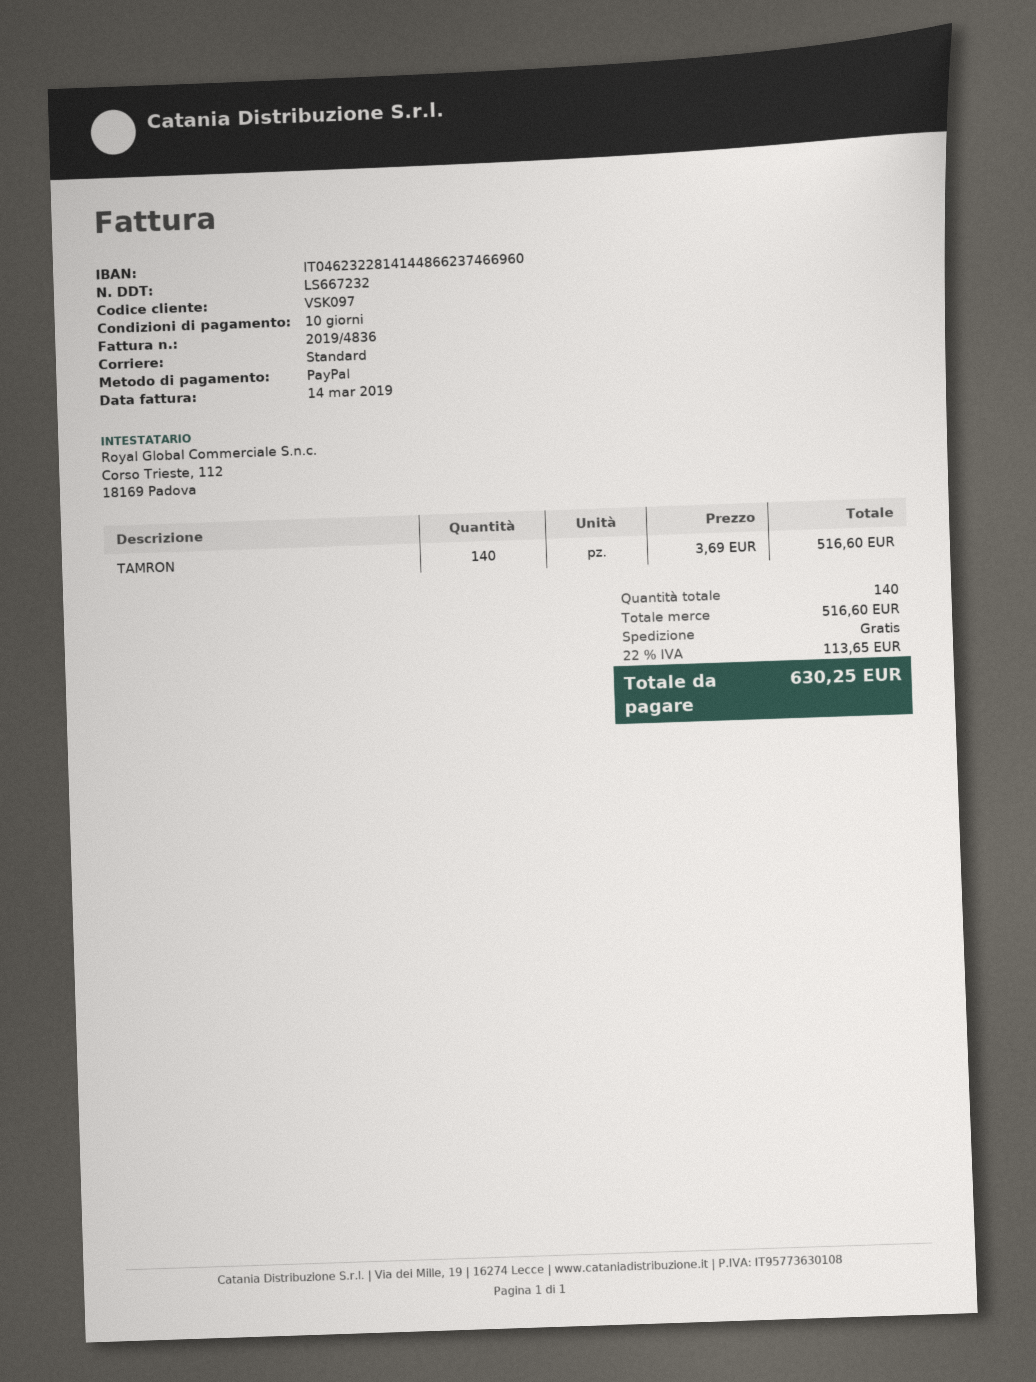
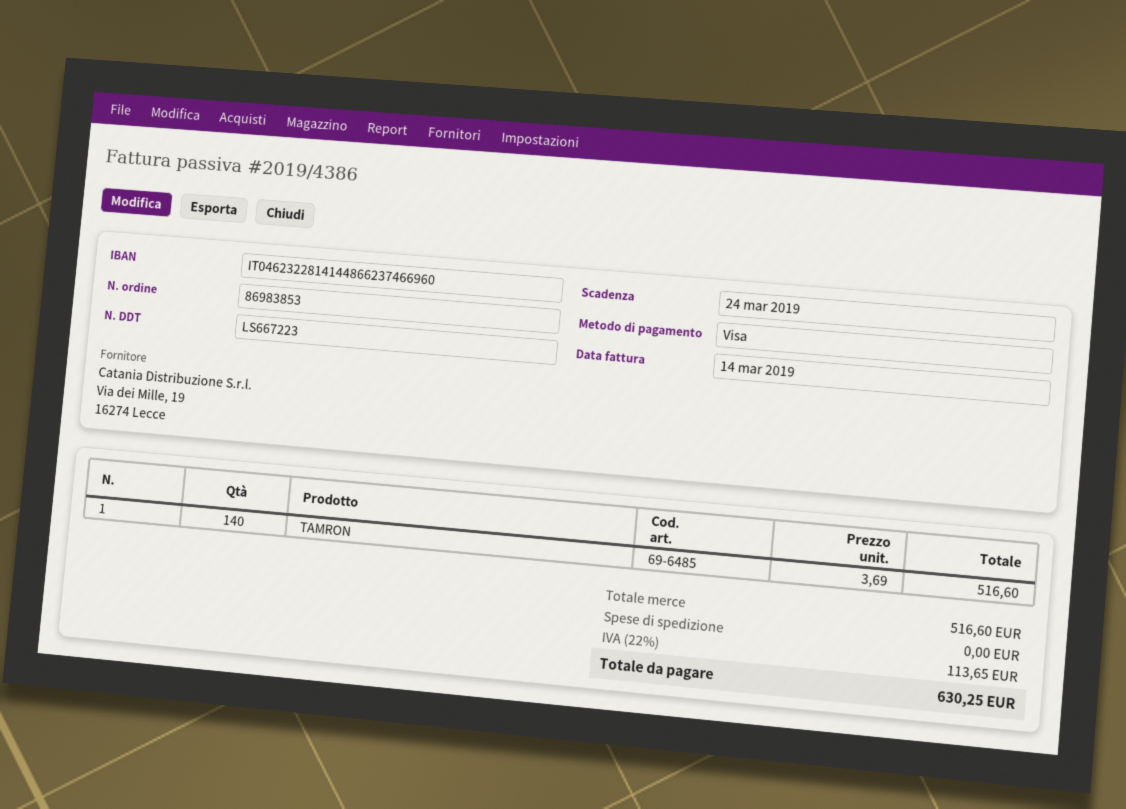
delivery note number: LS667232 -> LS667223
invoice number: 2019/4836 -> 2019/4386
payment method: PayPal -> Visa

